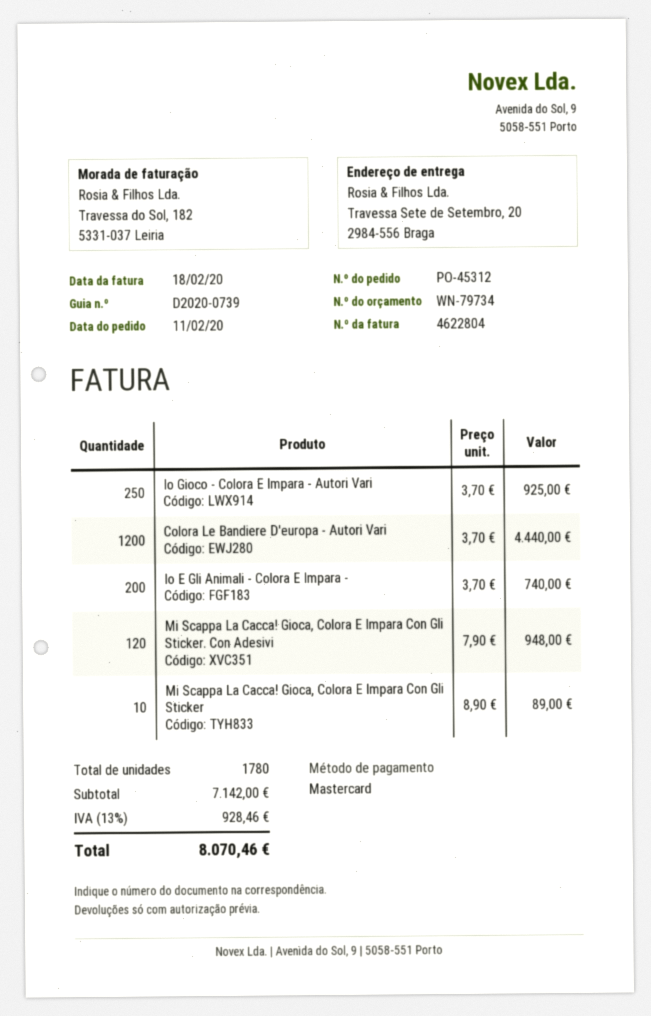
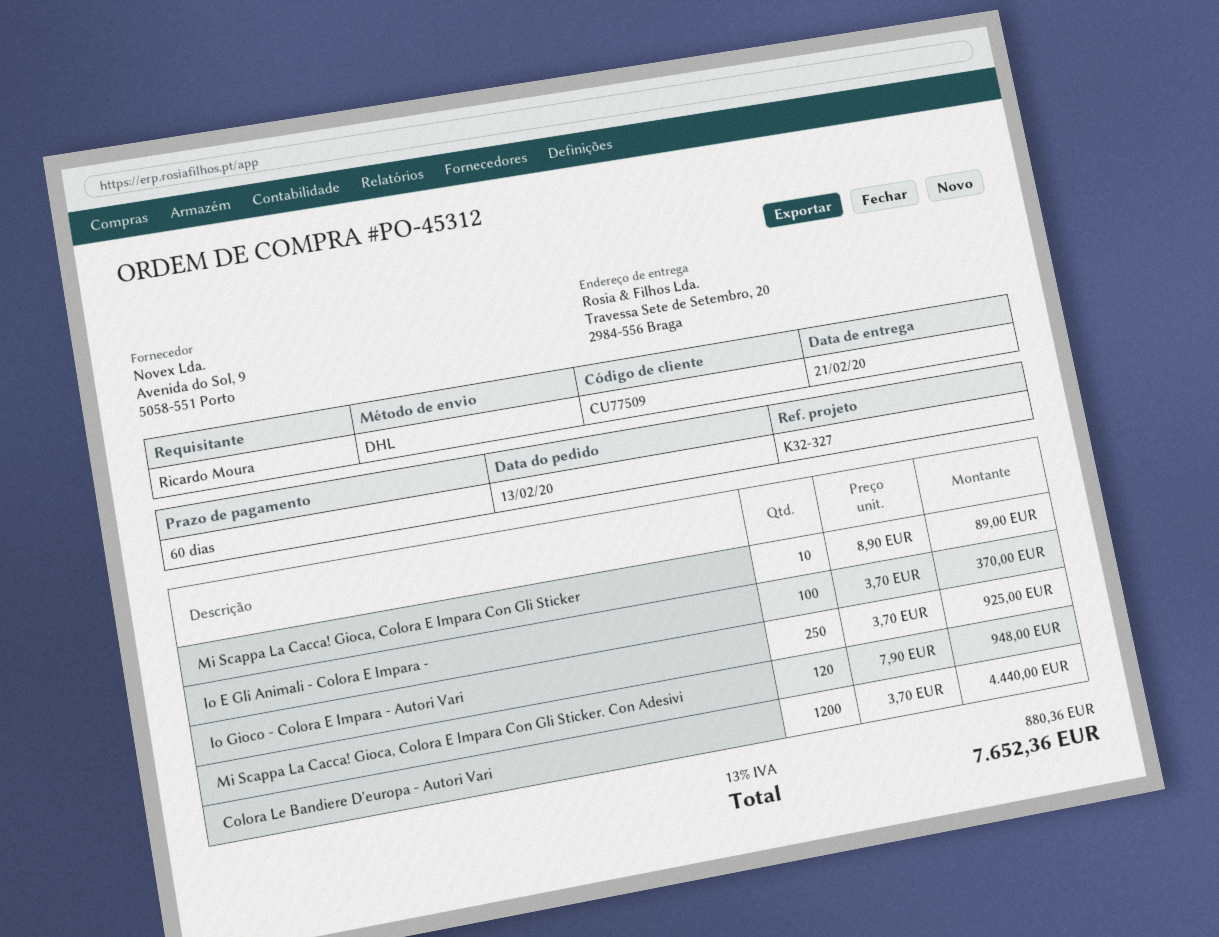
order date: 2020-02-11 -> 2020-02-13
Io E Gli Animali - Colora E Impara -: 200 x 3.70 = 740.00 -> 100 x 3.70 = 370.00
tax: 13% = 928.46 -> 13% = 880.36
total: 8070.46 -> 7652.36

